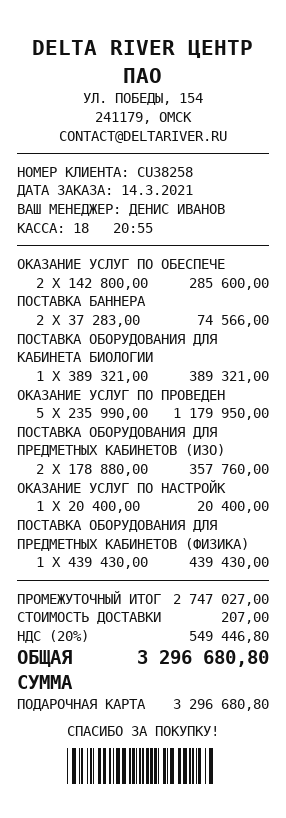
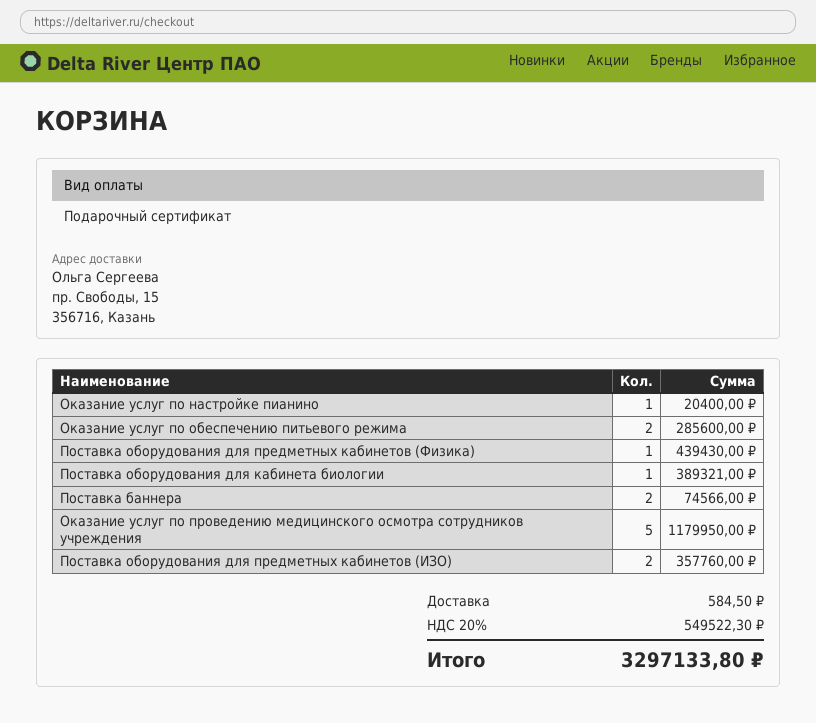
shipping: 207.00 -> 584.50
tax: 20% = 549446.80 -> 20% = 549522.30
total: 3296680.80 -> 3297133.80

